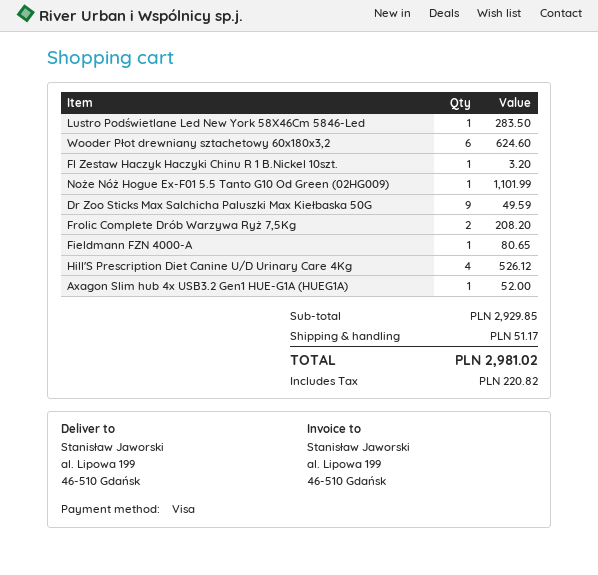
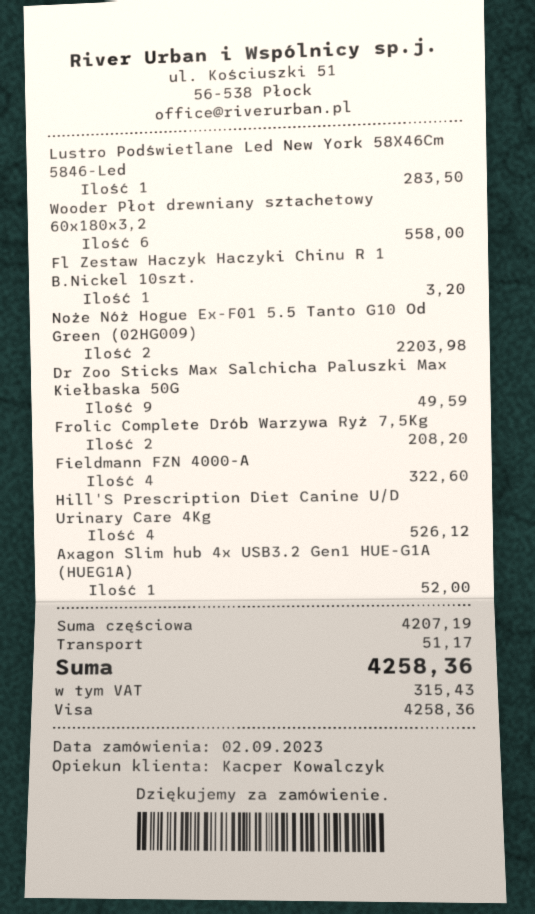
Wooder Płot drewniany sztachetowy 60x180x3,2: 6 for 624.60 -> 6 for 558.00
Noże Nóż Hogue Ex-F01 5.5 Tanto G10 Od Green (02HG009): 1 for 1101.99 -> 2 for 2203.98
Fieldmann FZN 4000-A: 1 for 80.65 -> 4 for 322.60
subtotal: 2929.85 -> 4207.19
tax: 220.82 -> 315.43
total: 2981.02 -> 4258.36

